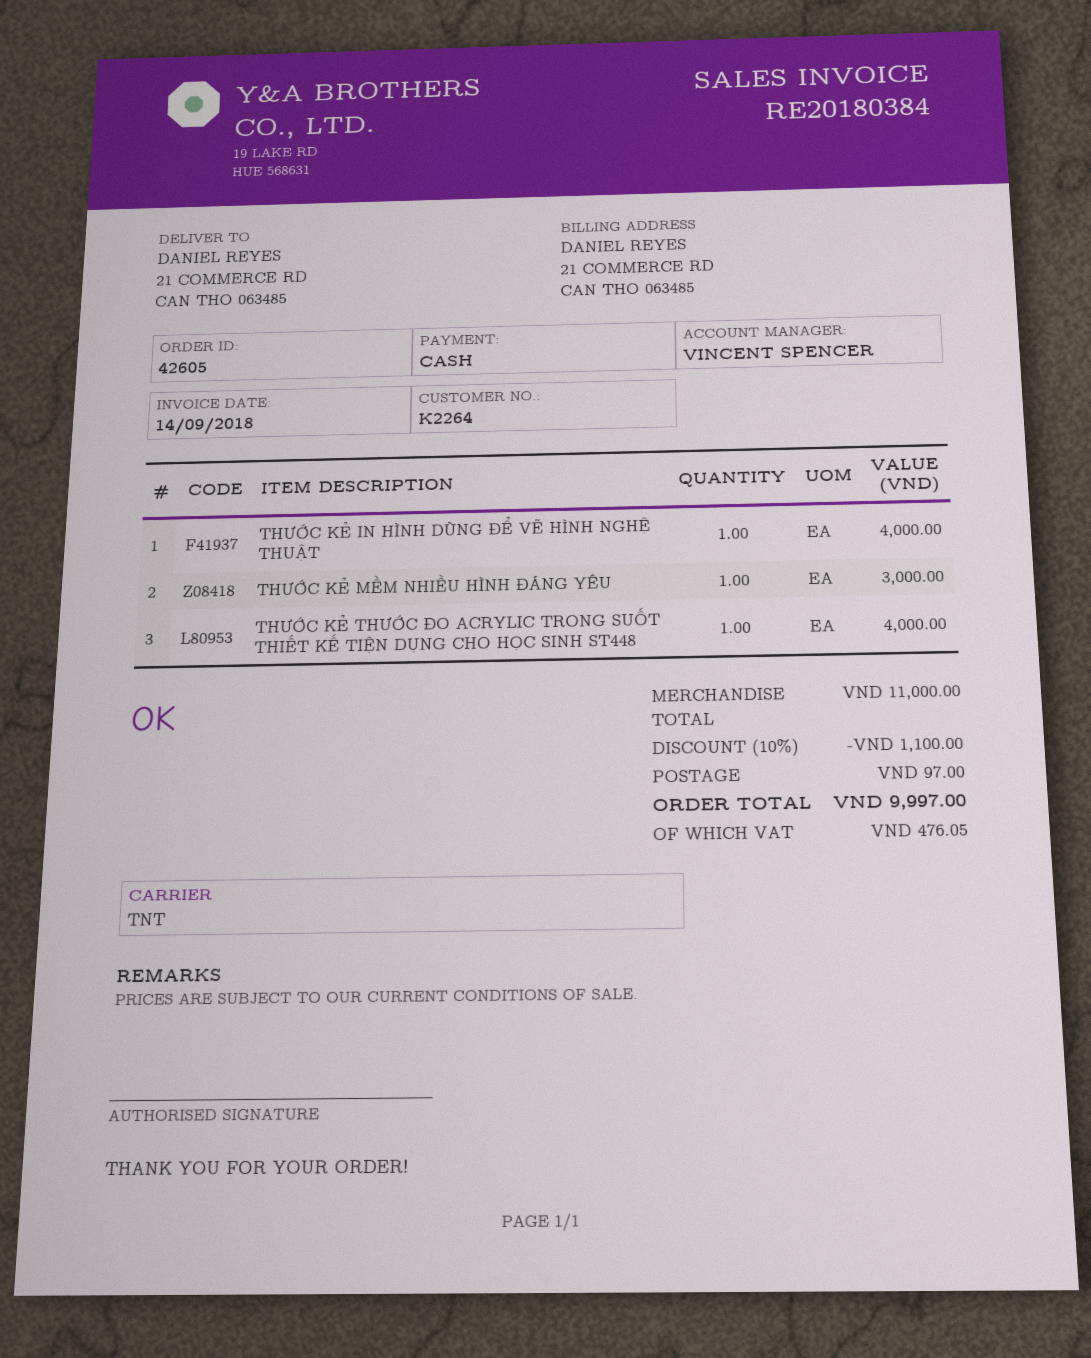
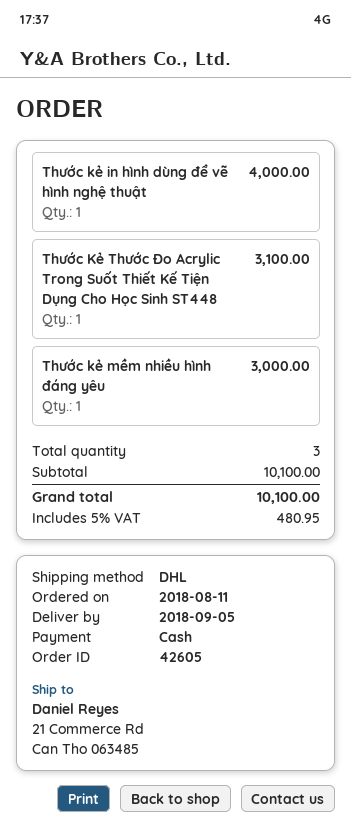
shipping method: TNT -> DHL
THƯỚC KẺ THƯỚC ĐO ACRYLIC TRONG SUỐT THIẾT KẾ TIỆN DỤNG CHO HỌC SINH ST448: 1 for 4000.00 -> 1 for 3100.00
subtotal: 11000.00 -> 10100.00
discount: 10% = 1100.00 -> none
shipping: 97.00 -> none
tax: 476.05 -> 480.95
total: 9997.00 -> 10100.00

